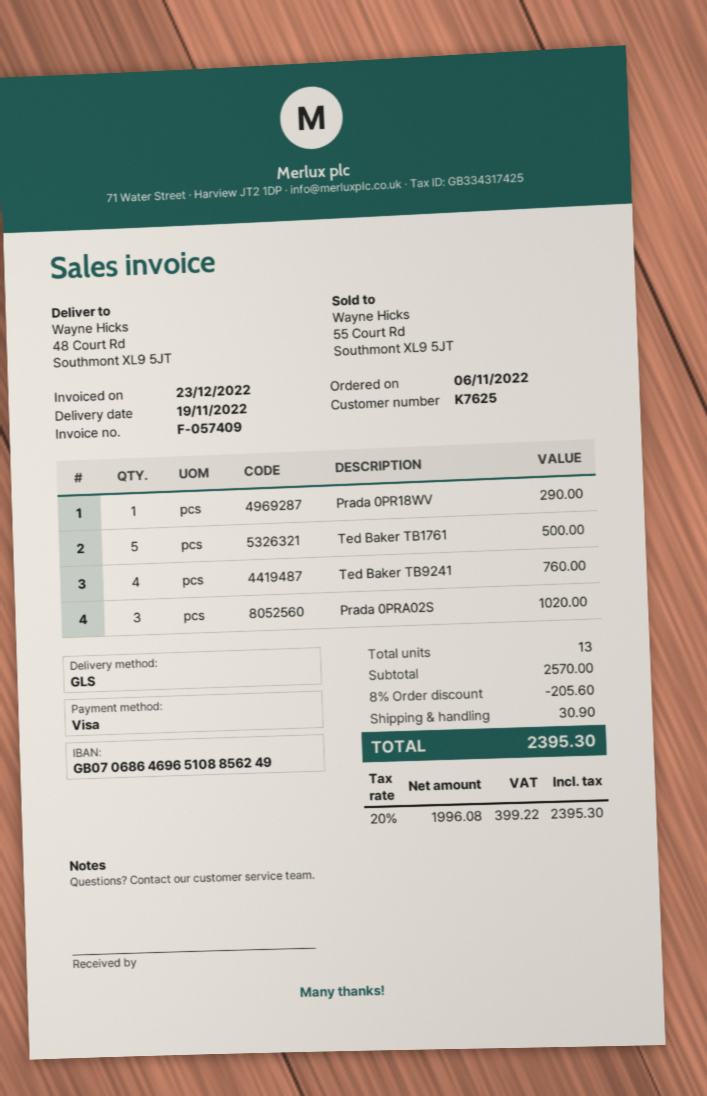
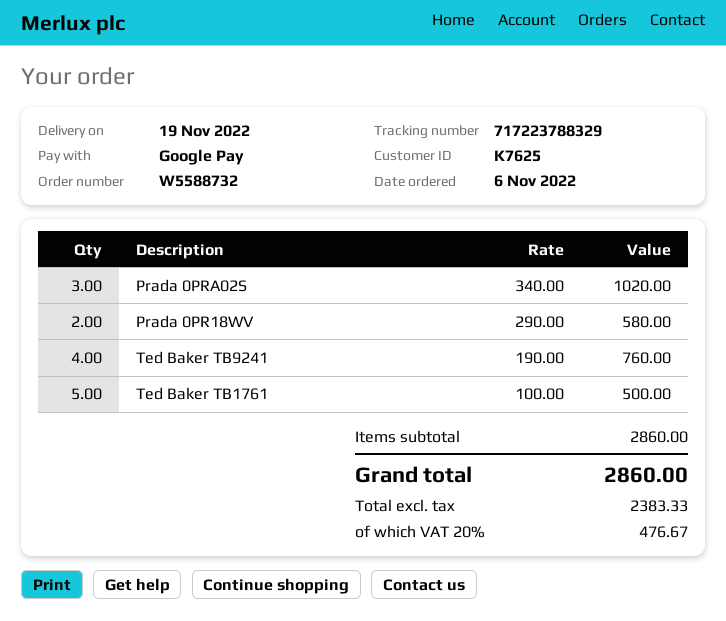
payment method: Visa -> Google Pay
Prada 0PR18WV: 1 for 290.00 -> 2 for 580.00
subtotal: 2570.00 -> 2860.00
discount: 8% = 205.60 -> none
shipping: 30.90 -> none
net: 1996.08 -> 2383.33
tax: 20% = 399.22 -> 20% = 476.67
total: 2395.30 -> 2860.00

